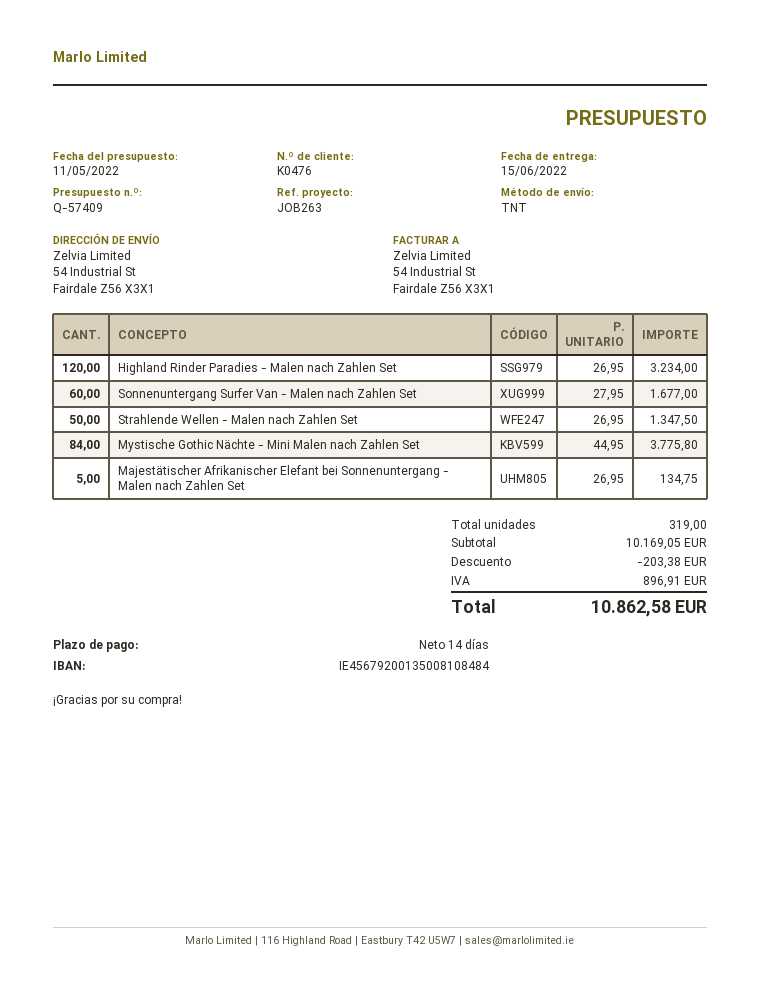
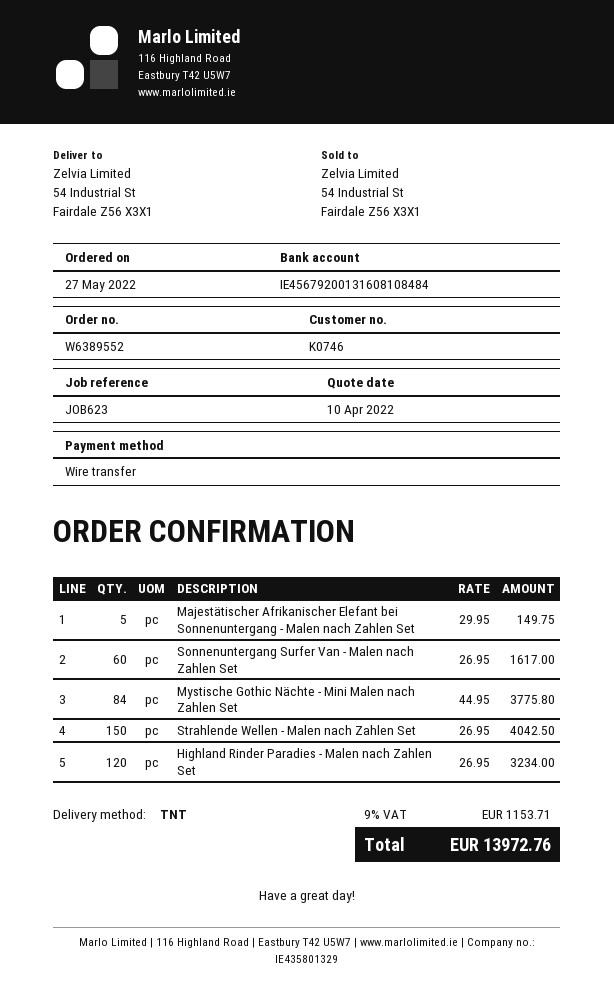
quote date: 2022-05-11 -> 2022-04-10
customer number: K0476 -> K0746
reference: JOB263 -> JOB623
bank account: IE45679200135008108484 -> IE45679200131608108484
Sonnenuntergang Surfer Van - Malen nach Zahlen Set: 60 x 27.95 = 1677.00 -> 60 x 26.95 = 1617.00
Strahlende Wellen - Malen nach Zahlen Set: 50 x 26.95 = 1347.50 -> 150 x 26.95 = 4042.50
Majestätischer Afrikanischer Elefant bei Sonnenuntergang - Malen nach Zahlen Set: 5 x 26.95 = 134.75 -> 5 x 29.95 = 149.75
discount: 203.38 -> none
tax: 896.91 -> 1153.71
total: 10862.58 -> 13972.76

